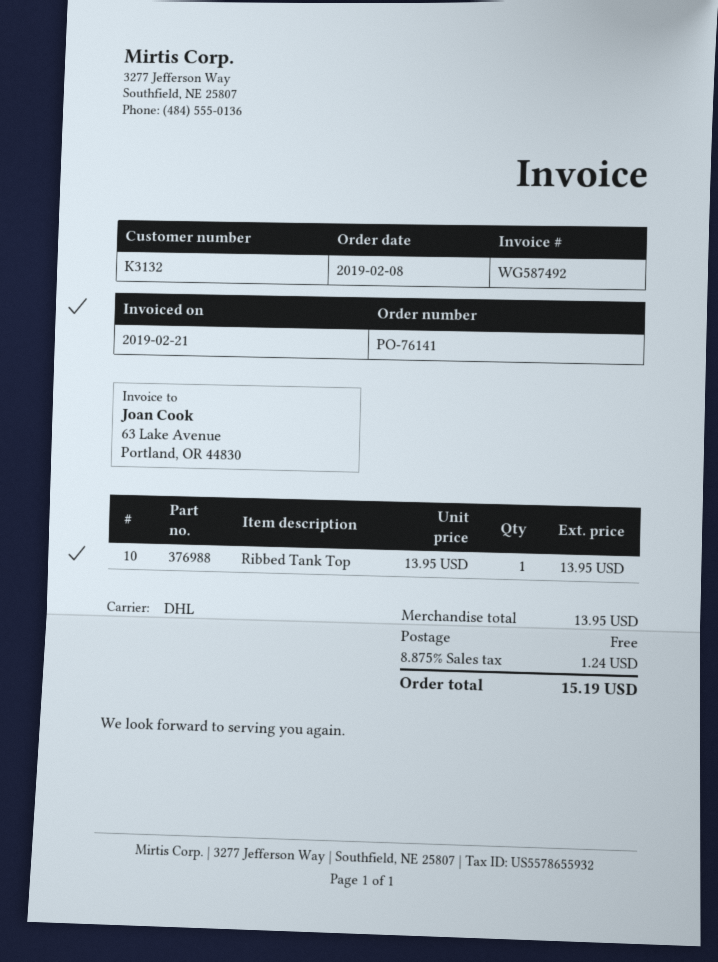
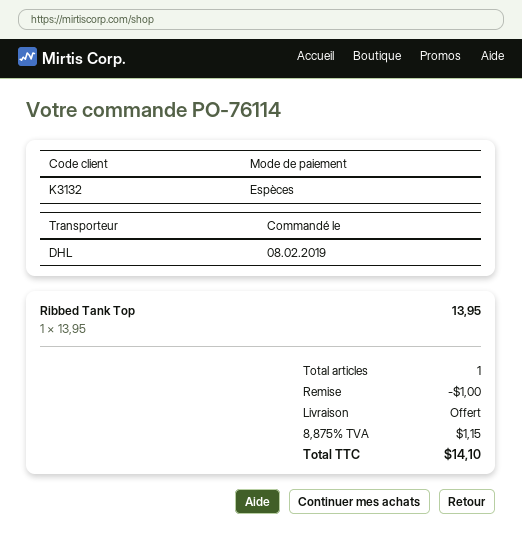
order number: PO-76141 -> PO-76114
discount: none -> 1.00
tax: 8.875% = 1.24 -> 8.875% = 1.15
total: 15.19 -> 14.10

